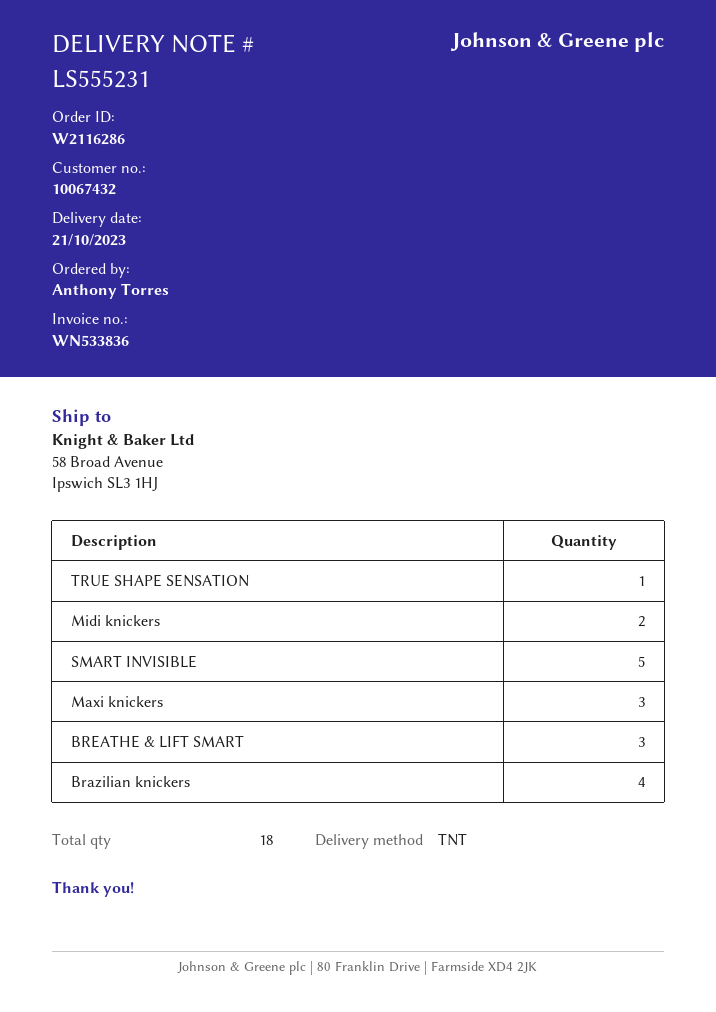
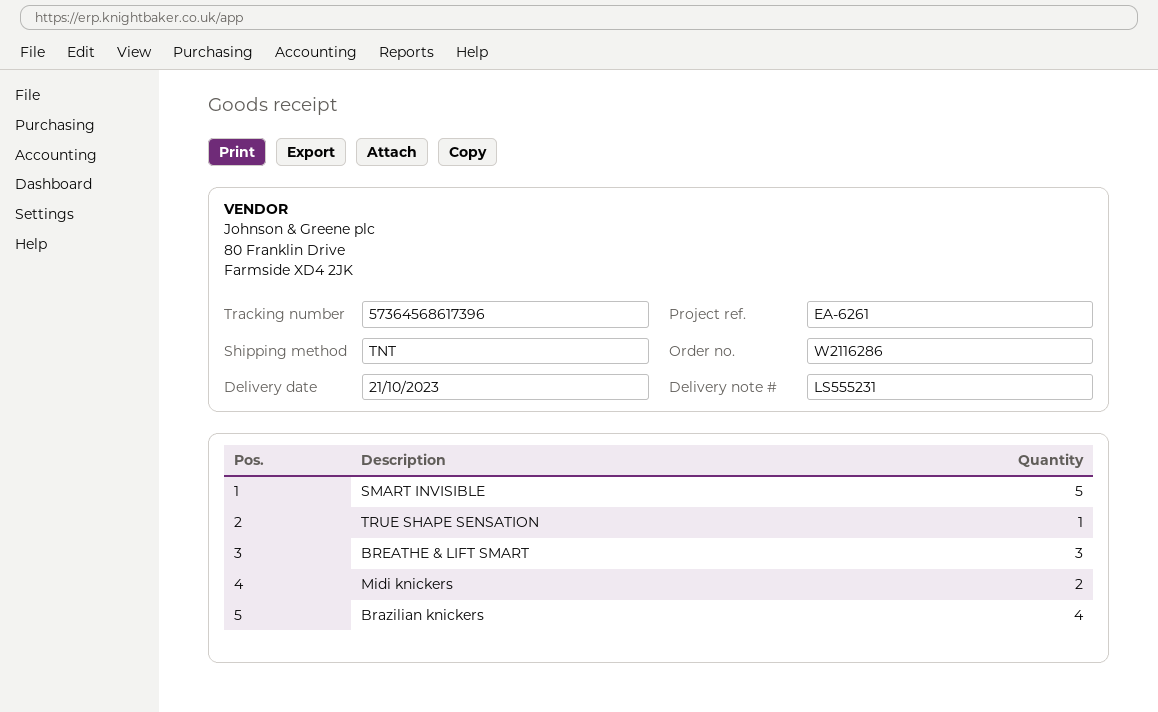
Maxi knickers: 3 -> none

